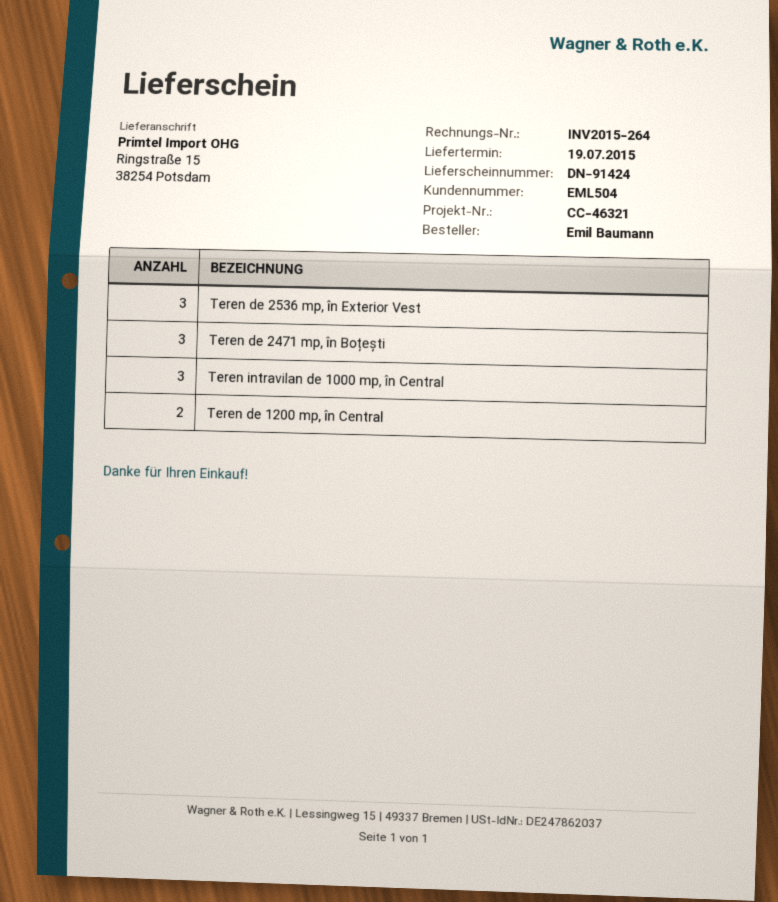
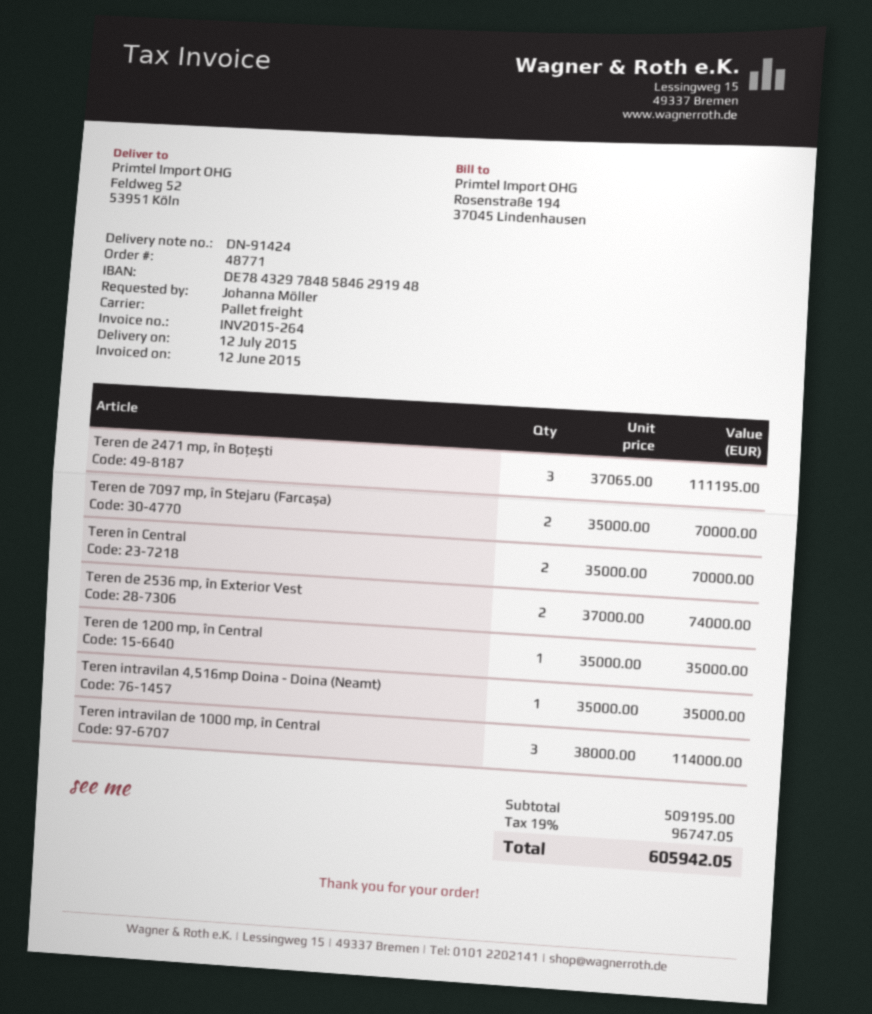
delivery date: 2015-07-19 -> 2015-07-12
ordered by: Emil Baumann -> Johanna Möller
ship to: Ringstraße 15, 38254 Potsdam -> Feldweg 52, 53951 Köln
Teren de 2536 mp, în Exterior Vest: 3 -> 2
Teren de 1200 mp, în Central: 2 -> 1
Teren de 7097 mp, în Stejaru (Farcașa): none -> 2
Teren în Central: none -> 2
Teren intravilan 4,516mp Doina - Doina (Neamt): none -> 1

